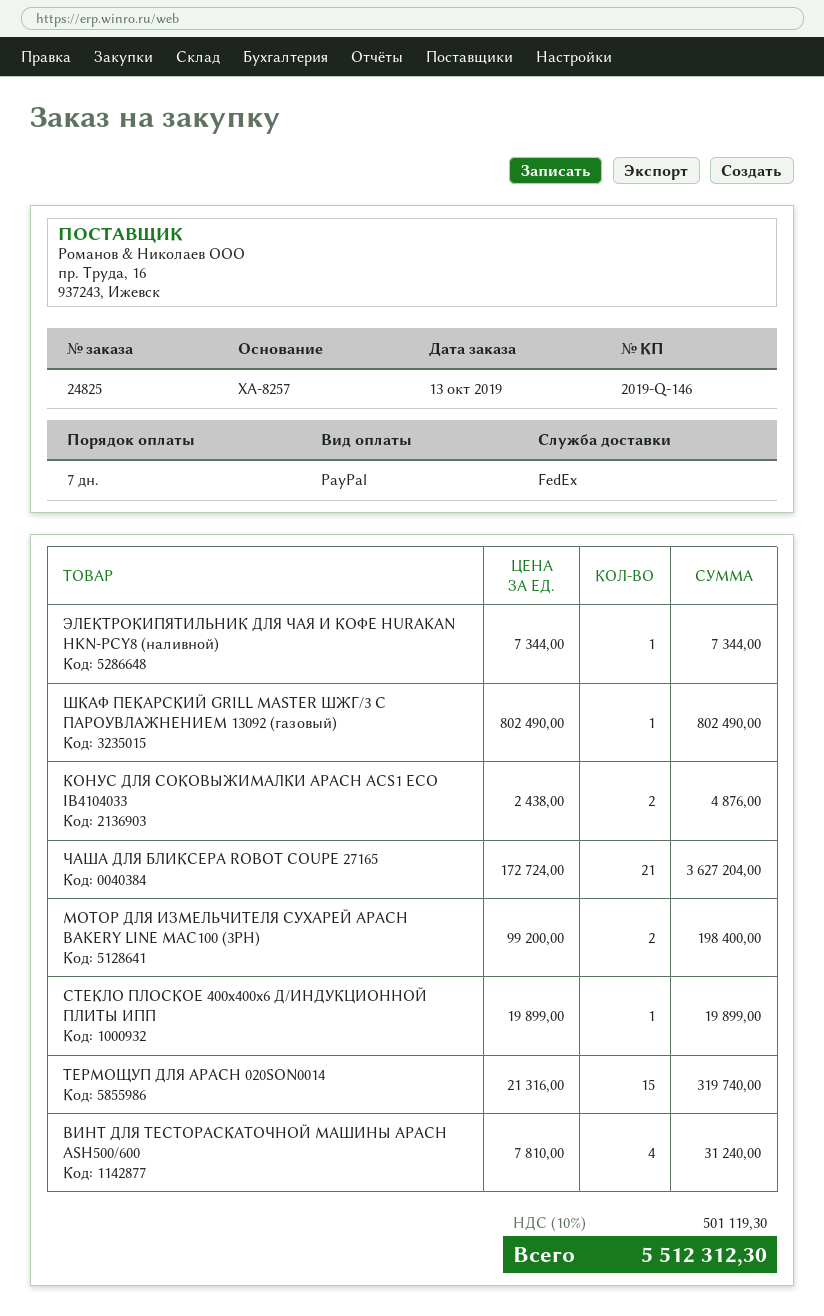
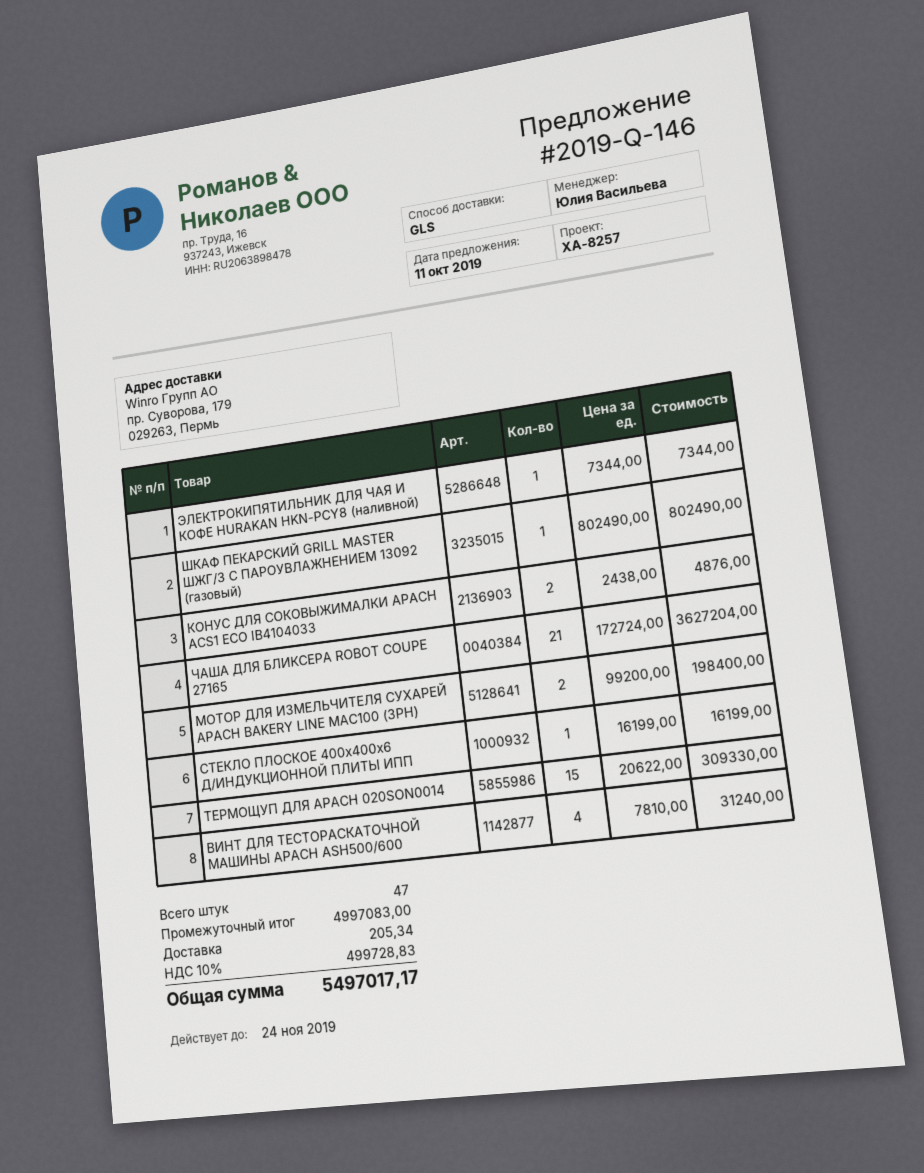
shipping method: FedEx -> GLS
СТЕКЛО ПЛОСКОЕ 400х400х6 Д/ИНДУКЦИОННОЙ ПЛИТЫ ИПП: 1 x 19899.00 = 19899.00 -> 1 x 16199.00 = 16199.00
ТЕРМОЩУП ДЛЯ APACH 020SON0014: 15 x 21316.00 = 319740.00 -> 15 x 20622.00 = 309330.00
shipping: none -> 205.34
tax: 10% = 501119.30 -> 10% = 499728.83
total: 5512312.30 -> 5497017.17

